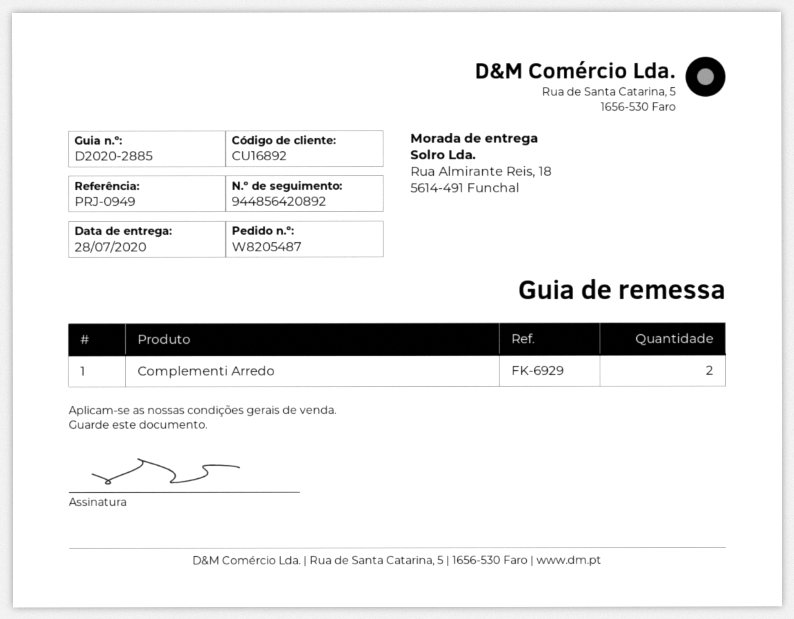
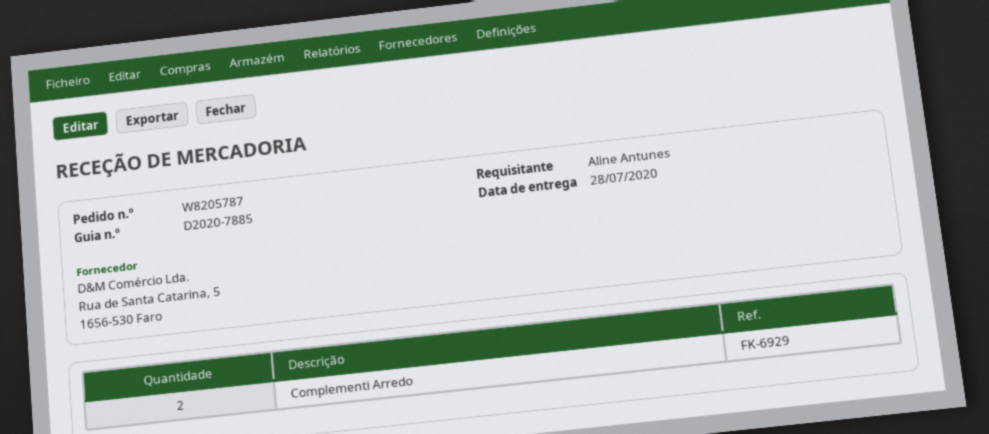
order number: W8205487 -> W8205787
delivery note number: D2020-2885 -> D2020-7885

